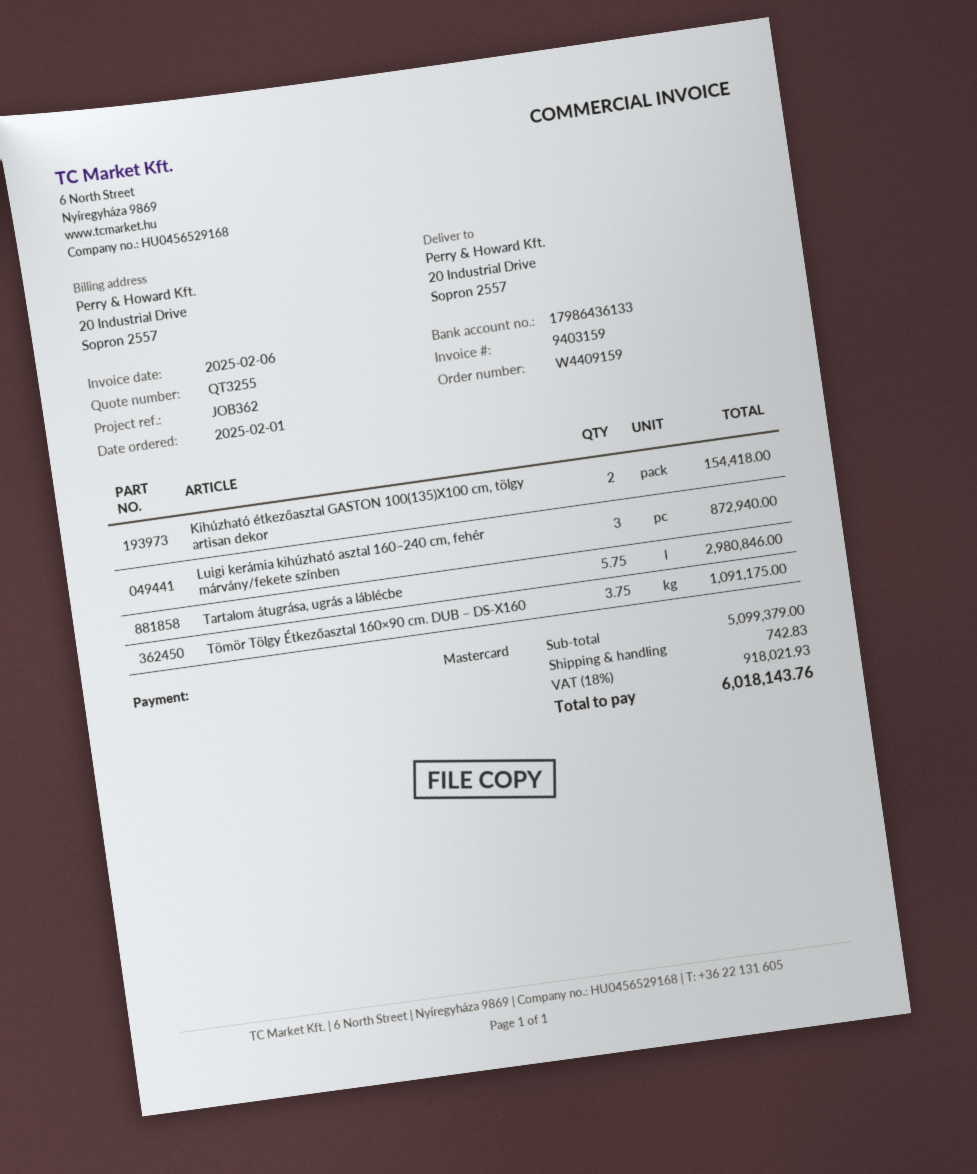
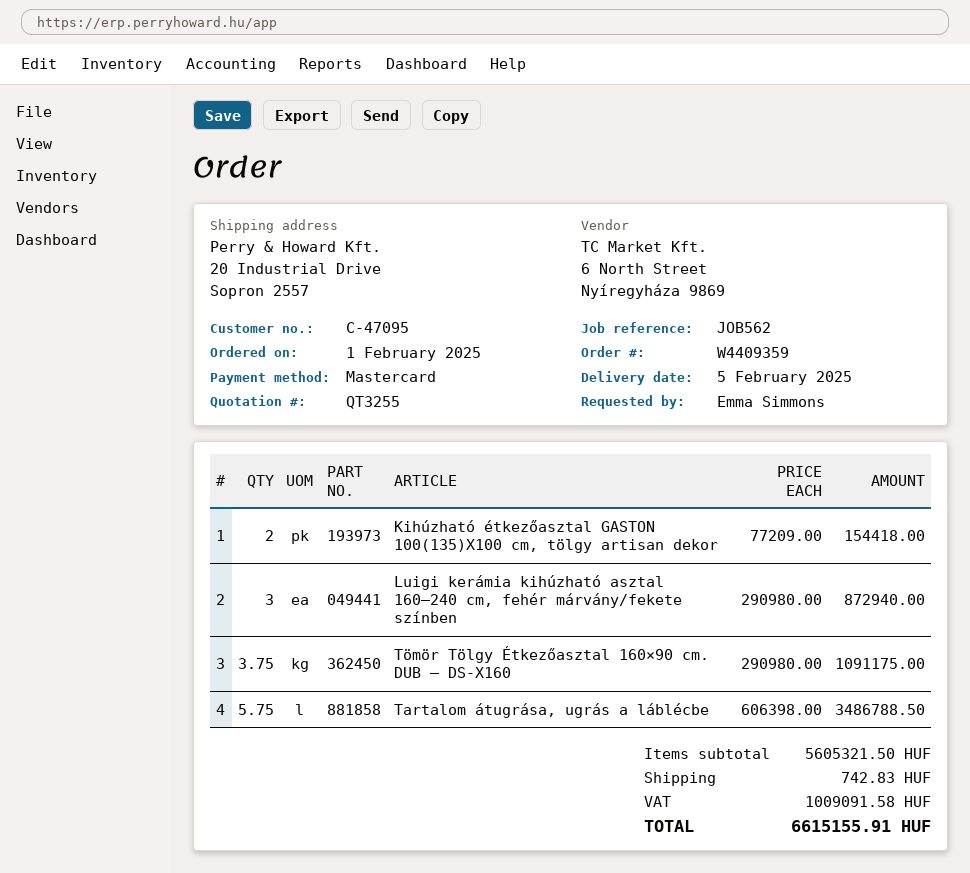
order number: W4409159 -> W4409359
reference: JOB362 -> JOB562
Tartalom átugrása, ugrás a láblécbe: 5.75 for 2980846.00 -> 5.75 for 3486788.50
subtotal: 5099379.00 -> 5605321.50
tax: 918021.93 -> 1009091.58
total: 6018143.76 -> 6615155.91

